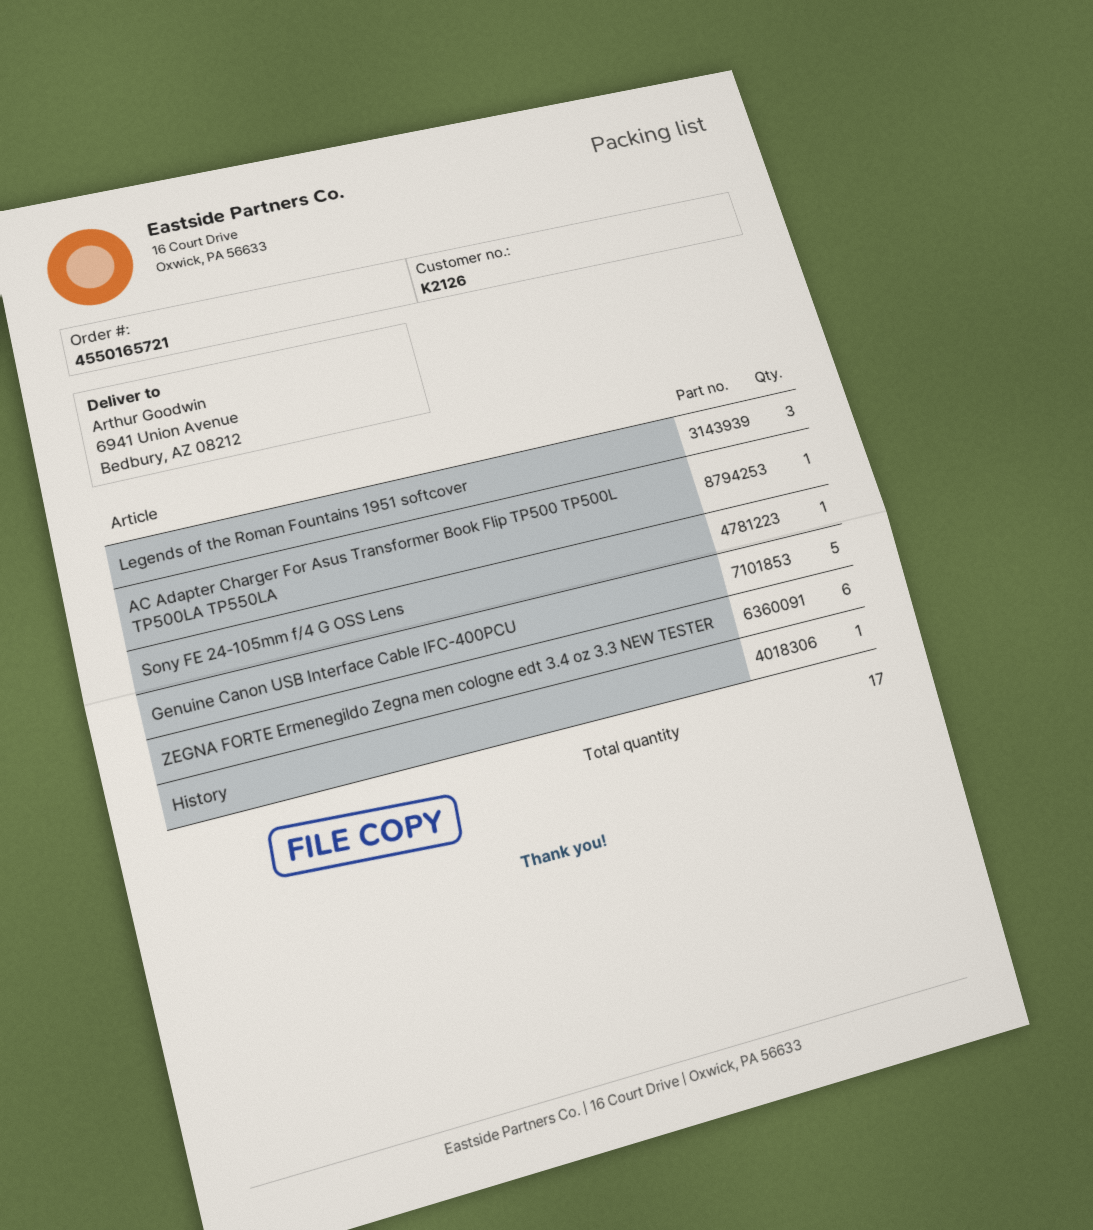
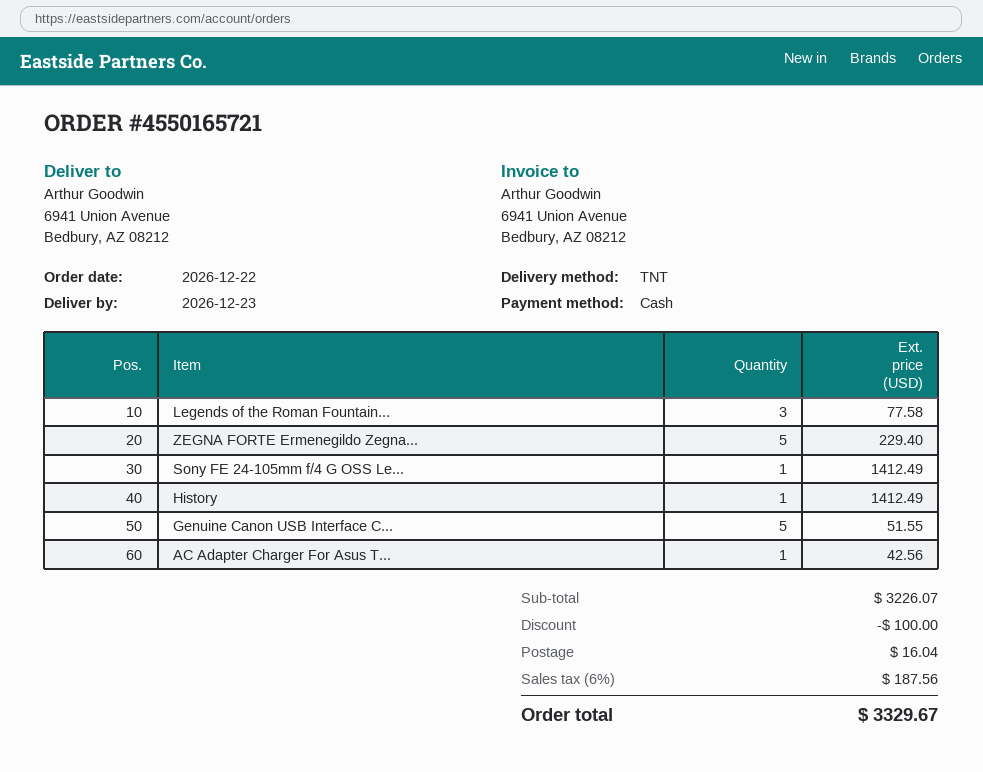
ZEGNA FORTE Ermenegildo Zegna men cologne edt 3.4 oz 3.3 NEW TESTER: 6 -> 5

